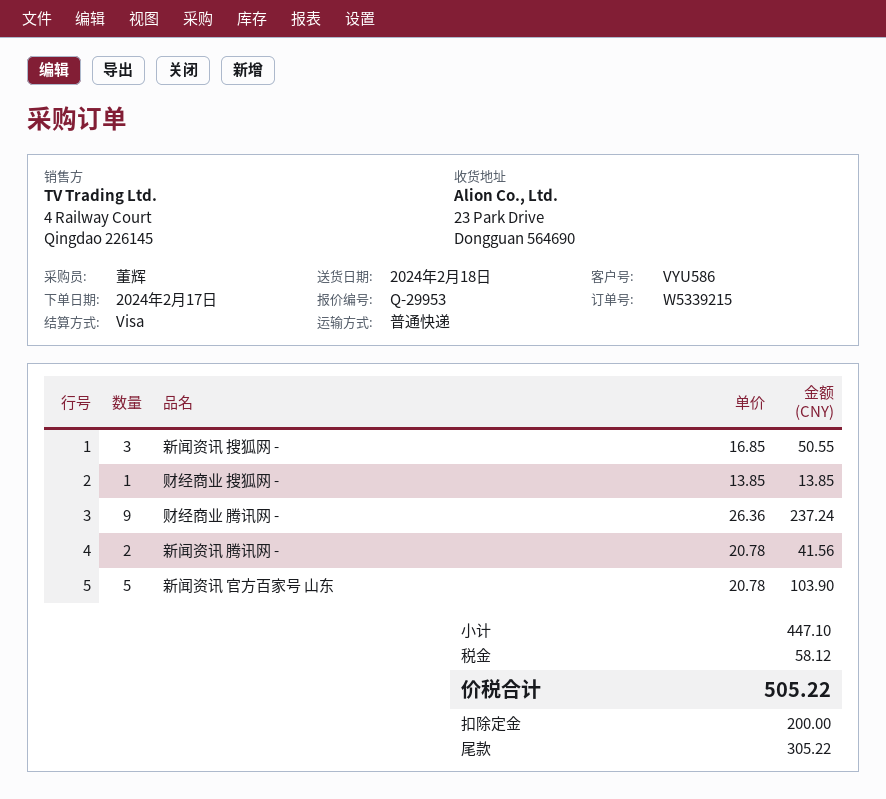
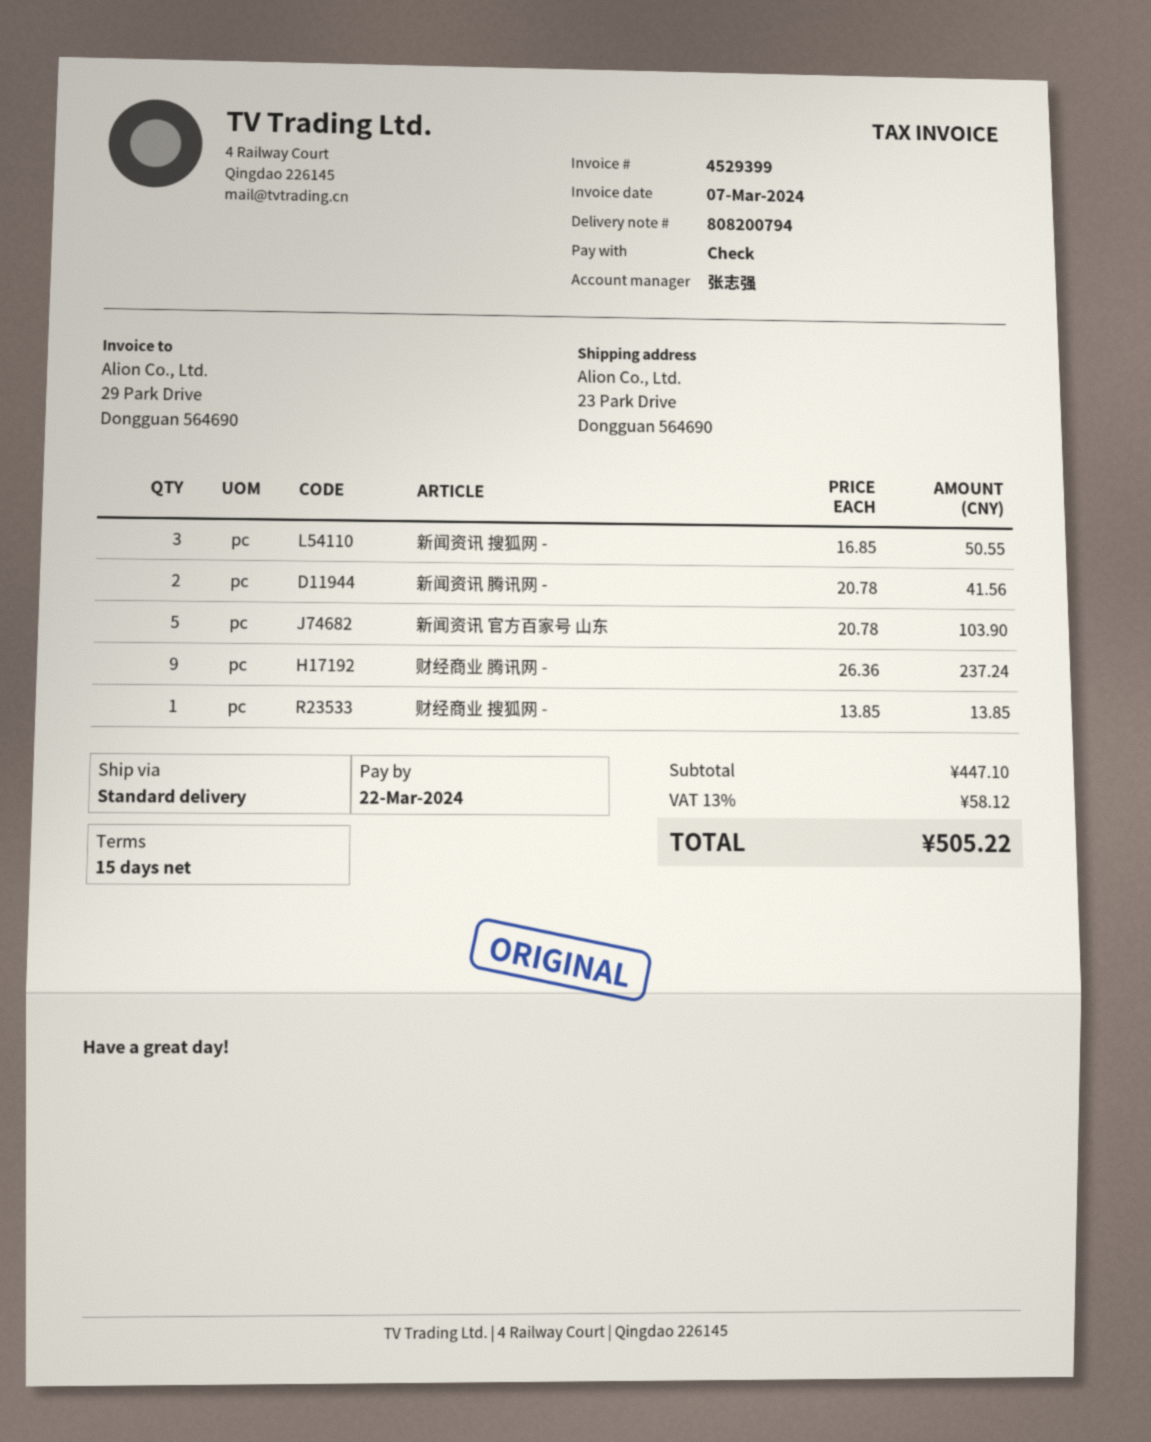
payment method: Visa -> cheque

